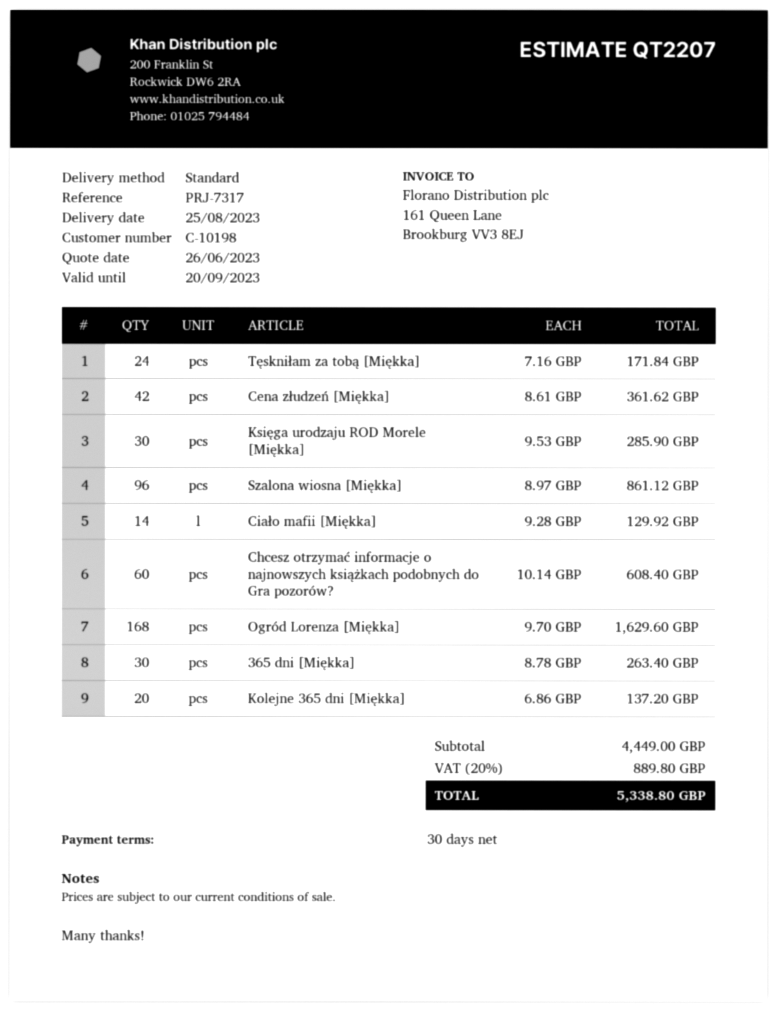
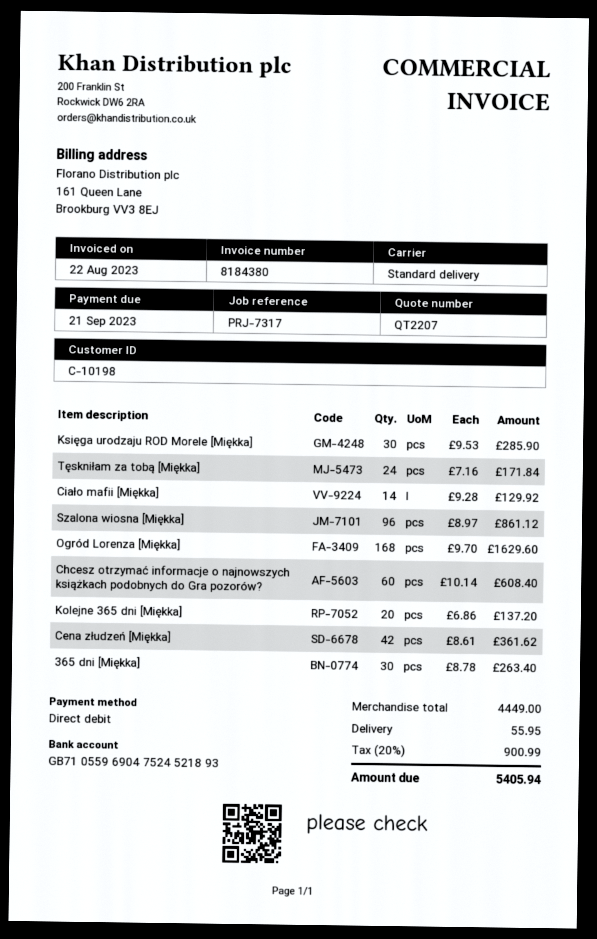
shipping: none -> 55.95
tax: 20% = 889.80 -> 20% = 900.99
total: 5338.80 -> 5405.94

